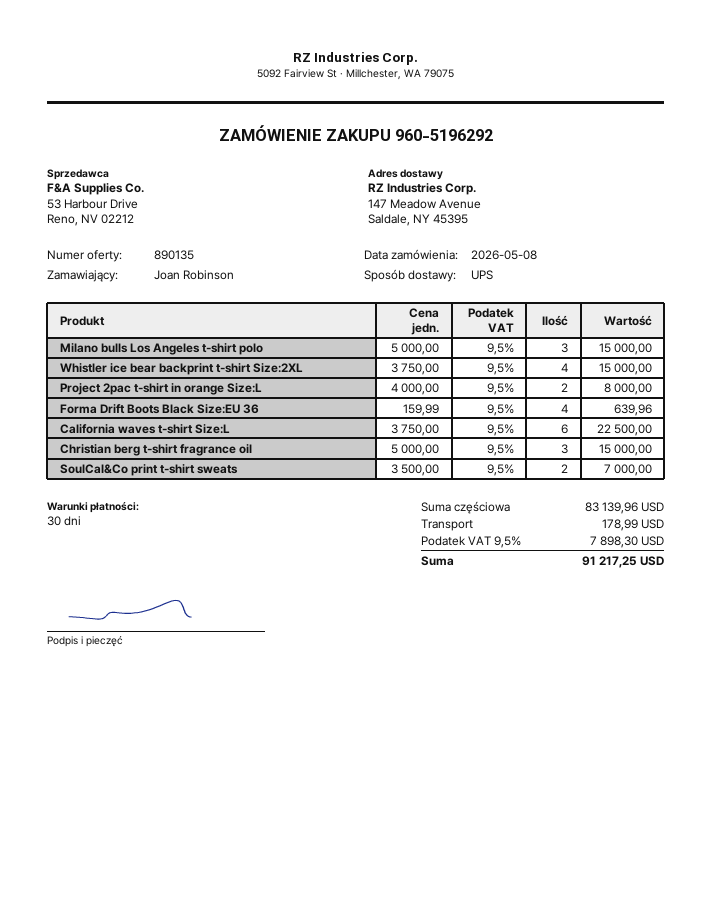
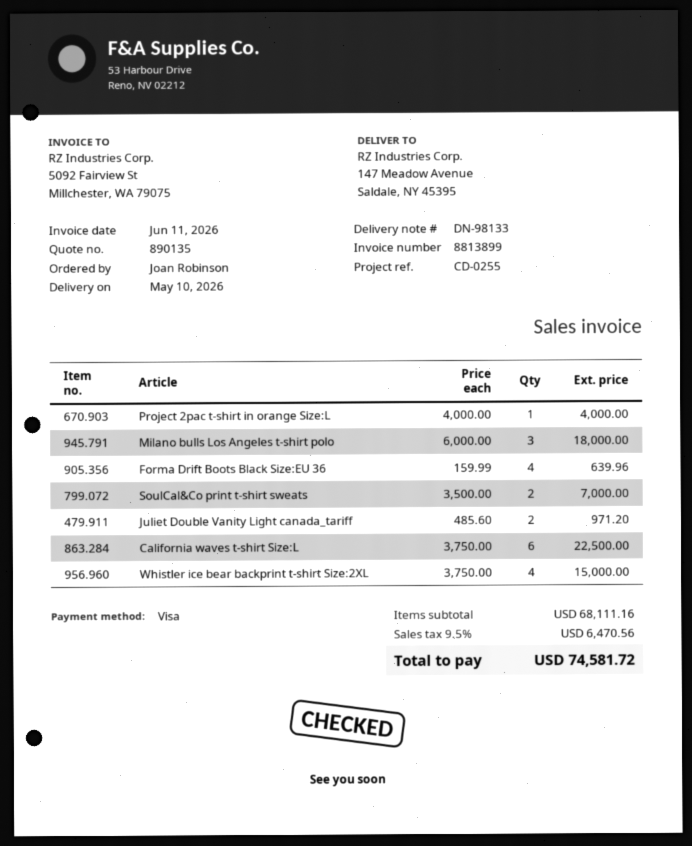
Milano bulls Los Angeles t-shirt polo: 3 x 5000.00 = 15000.00 -> 3 x 6000.00 = 18000.00
Project 2pac t-shirt in orange Size:L: 2 x 4000.00 = 8000.00 -> 1 x 4000.00 = 4000.00
Christian berg t-shirt fragrance oil: 3 x 5000.00 = 15000.00 -> none
Juliet Double Vanity Light canada_tariff: none -> 2 x 485.60 = 971.20
subtotal: 83139.96 -> 68111.16
shipping: 178.99 -> none
tax: 9.5% = 7898.30 -> 9.5% = 6470.56
total: 91217.25 -> 74581.72

